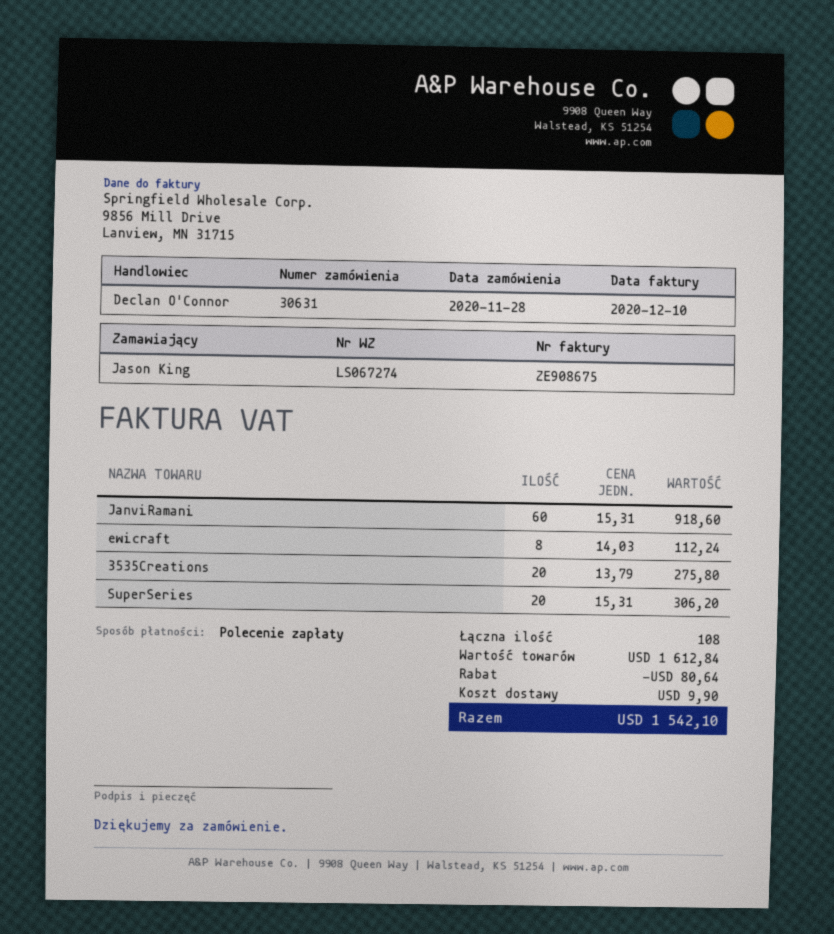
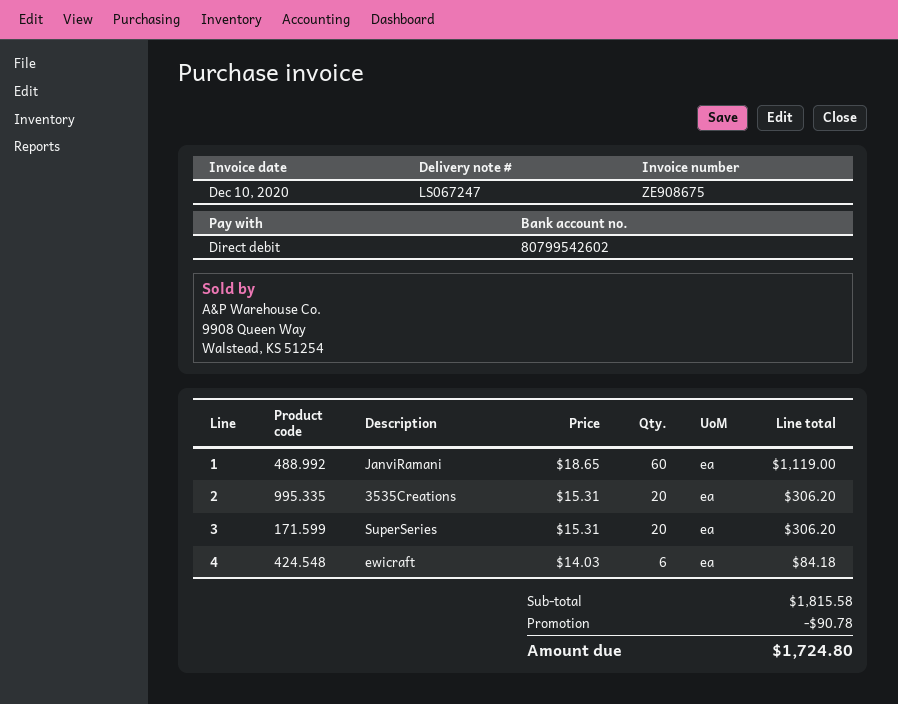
delivery note number: LS067274 -> LS067247
JanviRamani: 60 x 15.31 = 918.60 -> 60 x 18.65 = 1119.00
ewicraft: 8 x 14.03 = 112.24 -> 6 x 14.03 = 84.18
3535Creations: 20 x 13.79 = 275.80 -> 20 x 15.31 = 306.20
subtotal: 1612.84 -> 1815.58
discount: 80.64 -> 90.78
shipping: 9.90 -> none
total: 1542.10 -> 1724.80

